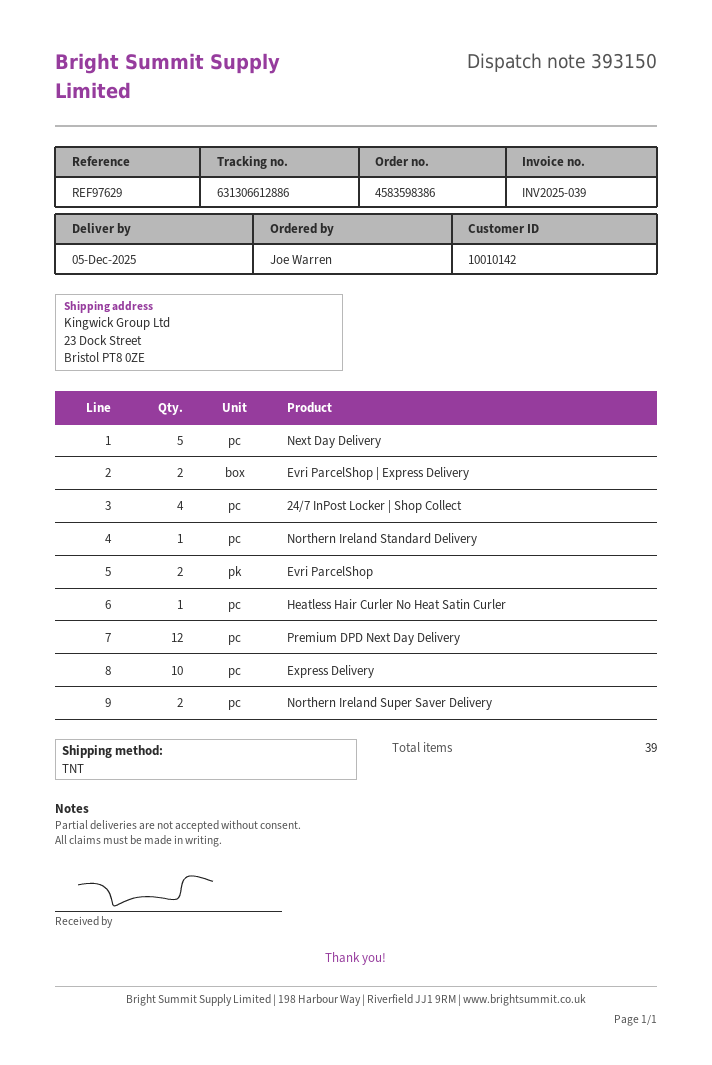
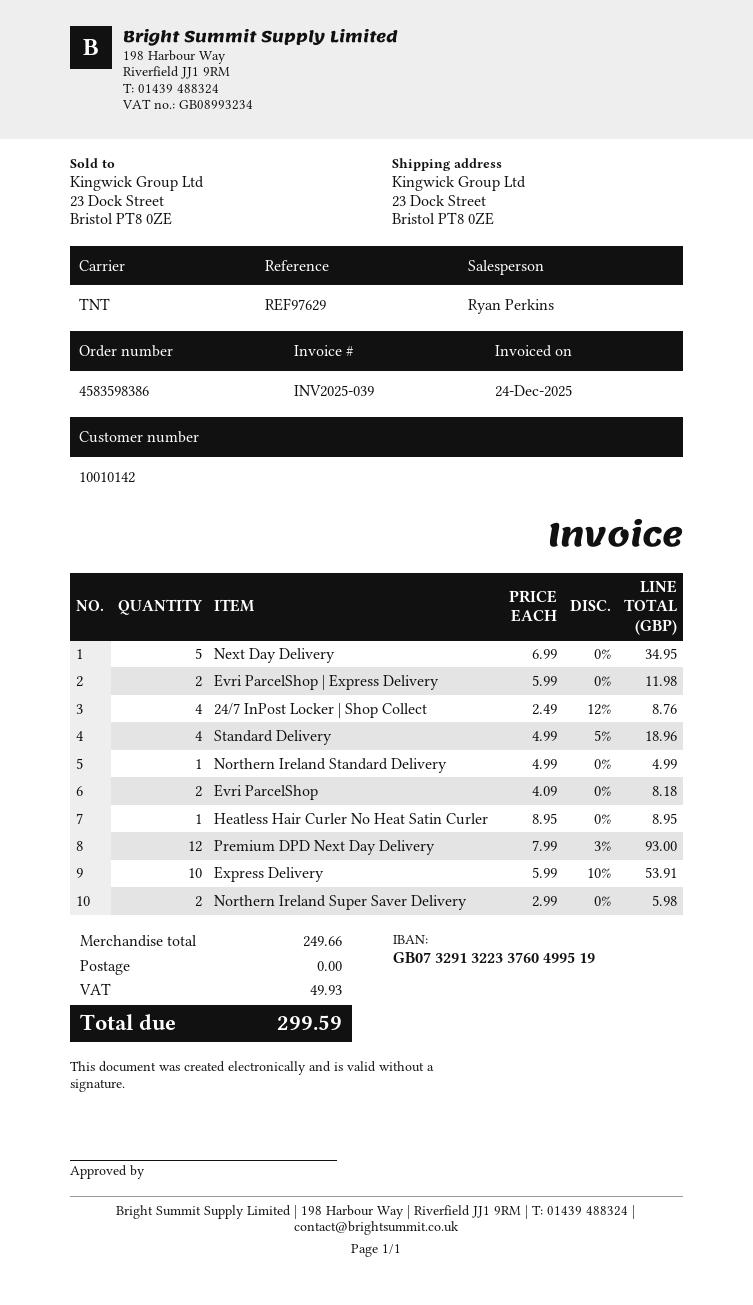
Standard Delivery: none -> 4

